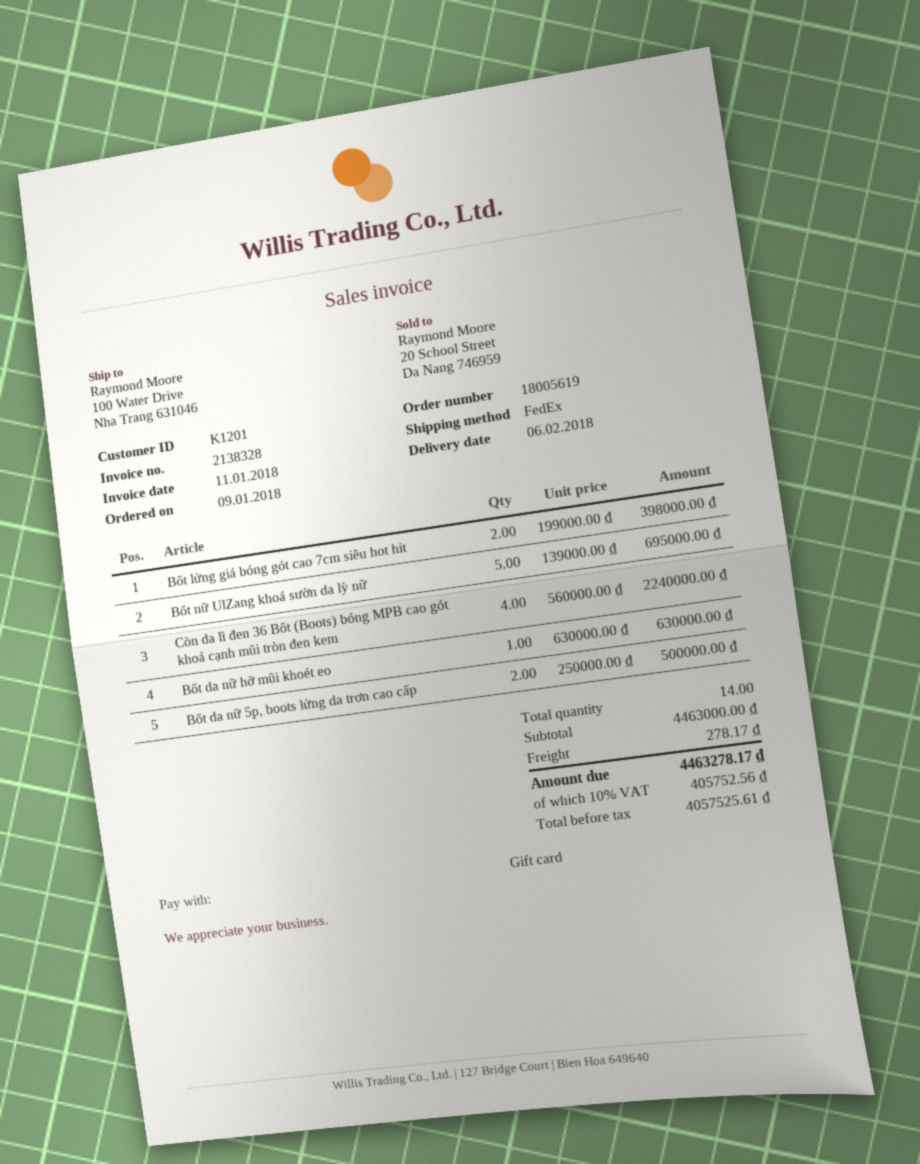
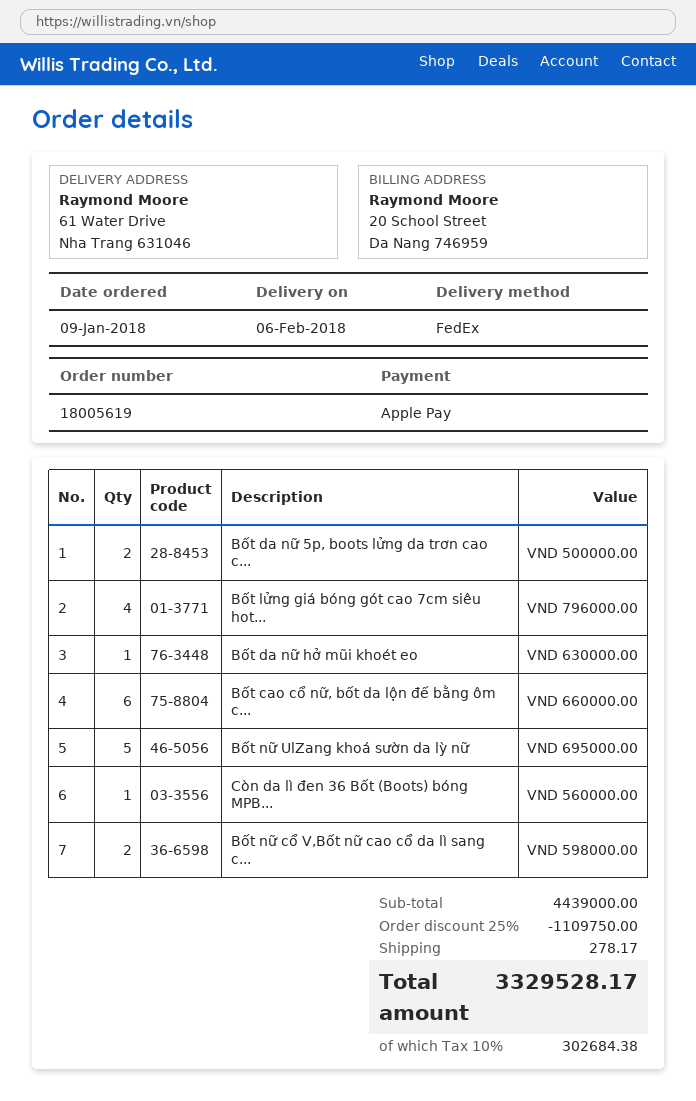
payment method: gift card -> Apple Pay
ship to: 100 Water Drive, Nha Trang 631046 -> 61 Water Drive, Nha Trang 631046
Bốt lửng giá bóng gót cao 7cm siêu hot hit: 2 for 398000.00 -> 4 for 796000.00
Còn da lì đen 36 Bốt (Boots) bóng MPB cao gót khoá cạnh mũi tròn đen kem: 4 for 2240000.00 -> 1 for 560000.00
Bốt cao cổ nữ, bốt da lộn đế bằng ôm c...: none -> 6 for 660000.00
Bốt nữ cổ V,Bốt nữ cao cổ da lì sang c...: none -> 2 for 598000.00
subtotal: 4463000.00 -> 4439000.00
discount: none -> 25% = 1109750.00
tax: 10% = 405752.56 -> 10% = 302684.38
total: 4463278.17 -> 3329528.17

